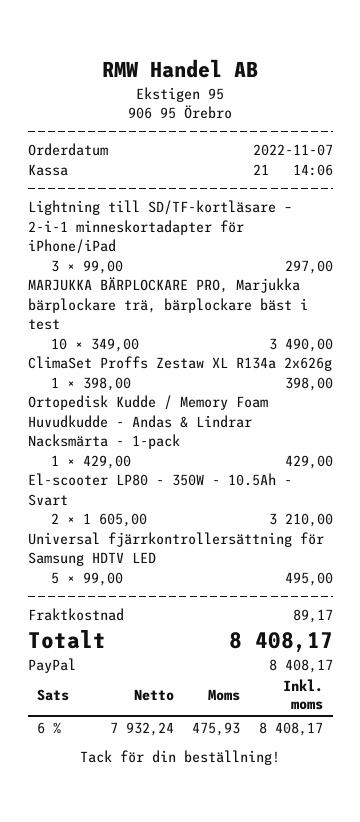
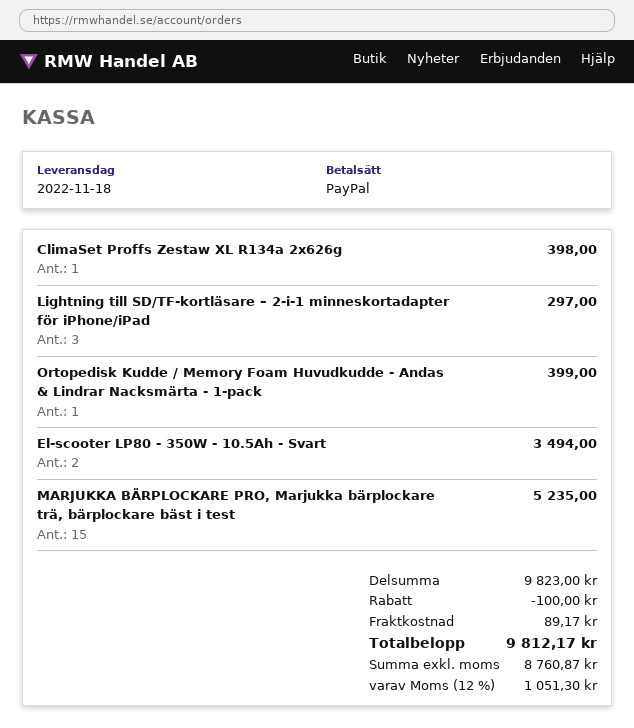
MARJUKKA BÄRPLOCKARE PRO, Marjukka bärplockare trä, bärplockare bäst i test: 10 for 3490.00 -> 15 for 5235.00
Ortopedisk Kudde / Memory Foam Huvudkudde - Andas & Lindrar Nacksmärta - 1-pack: 1 for 429.00 -> 1 for 399.00
El-scooter LP80 - 350W - 10.5Ah - Svart: 2 for 3210.00 -> 2 for 3494.00
Universal fjärrkontrollersättning för Samsung HDTV LED: 5 for 495.00 -> none
discount: none -> 100.00
net: 7932.24 -> 8760.87
tax: 6% = 475.93 -> 12% = 1051.30
total: 8408.17 -> 9812.17

